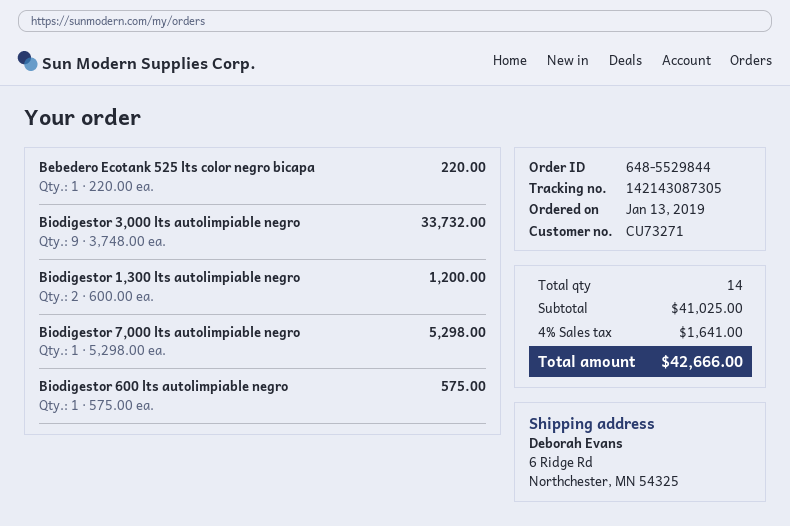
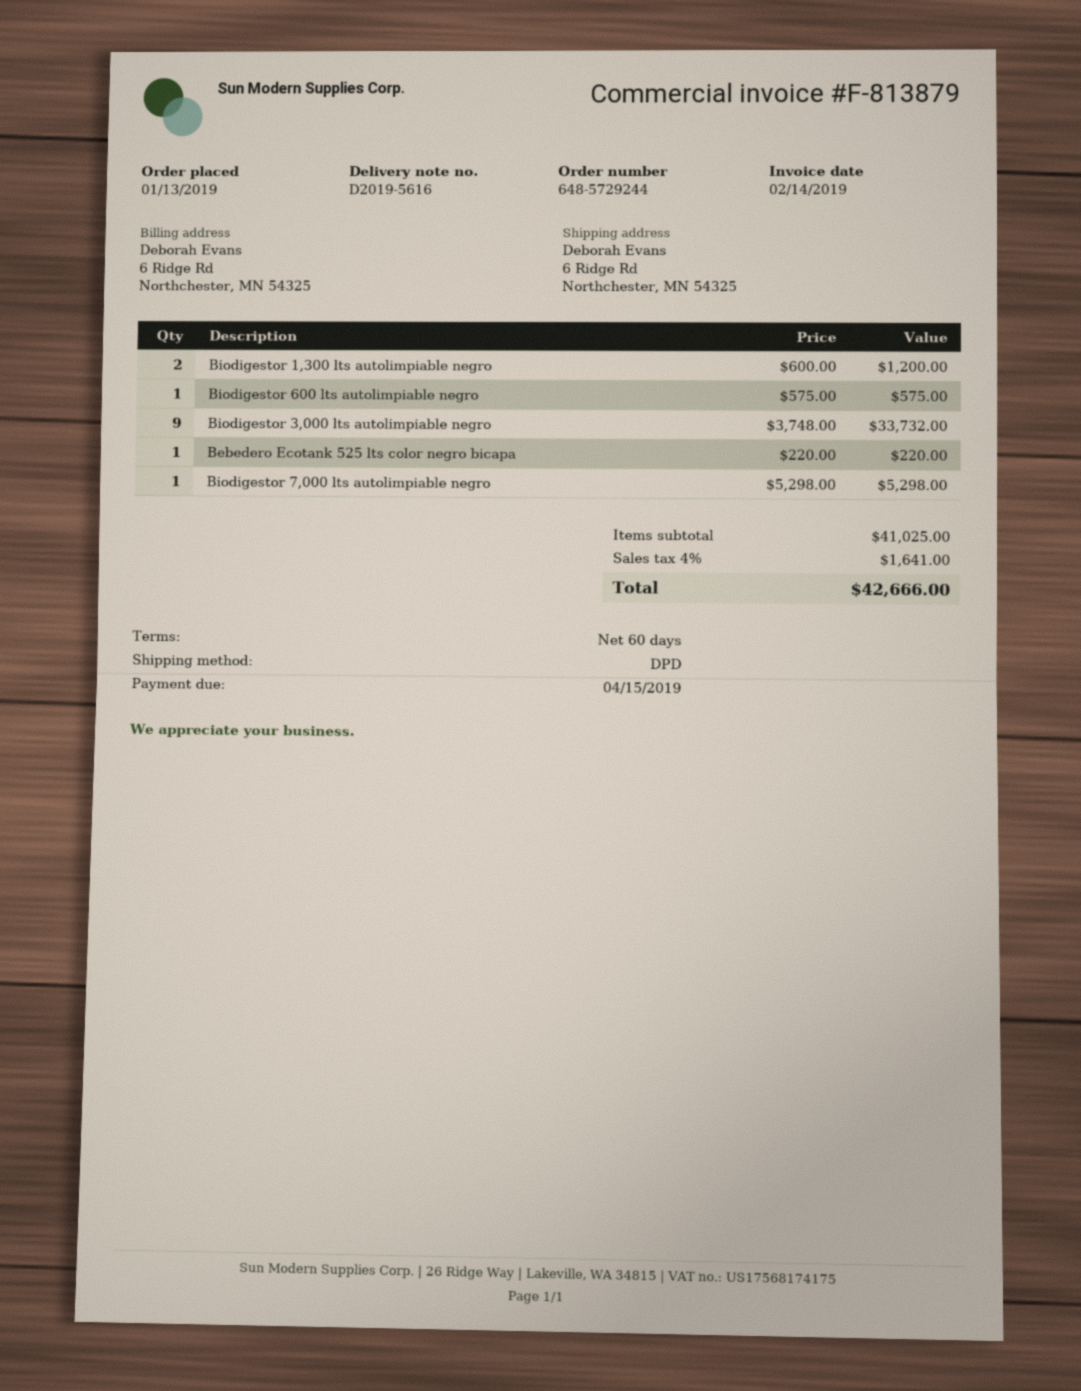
order number: 648-5529844 -> 648-5729244

